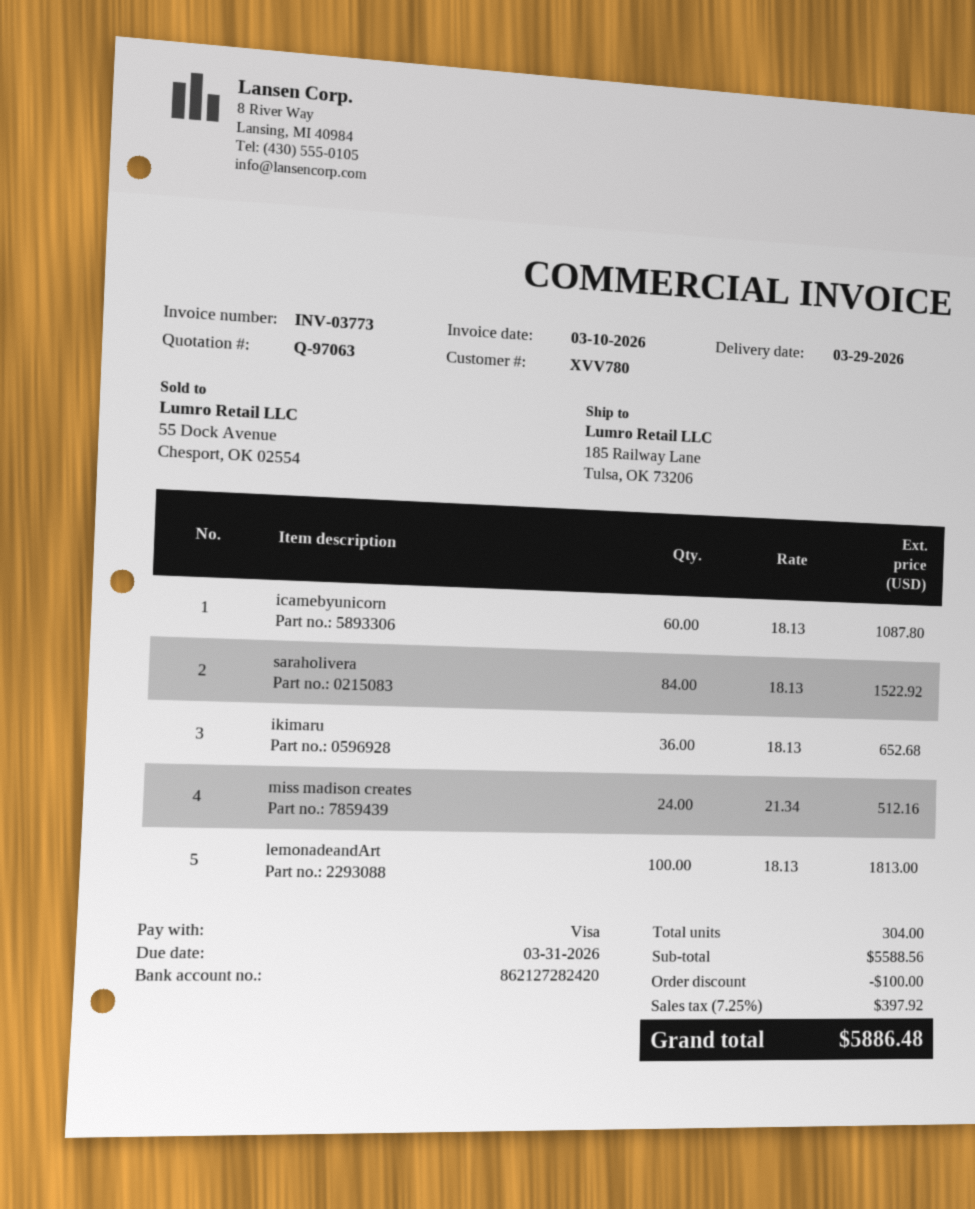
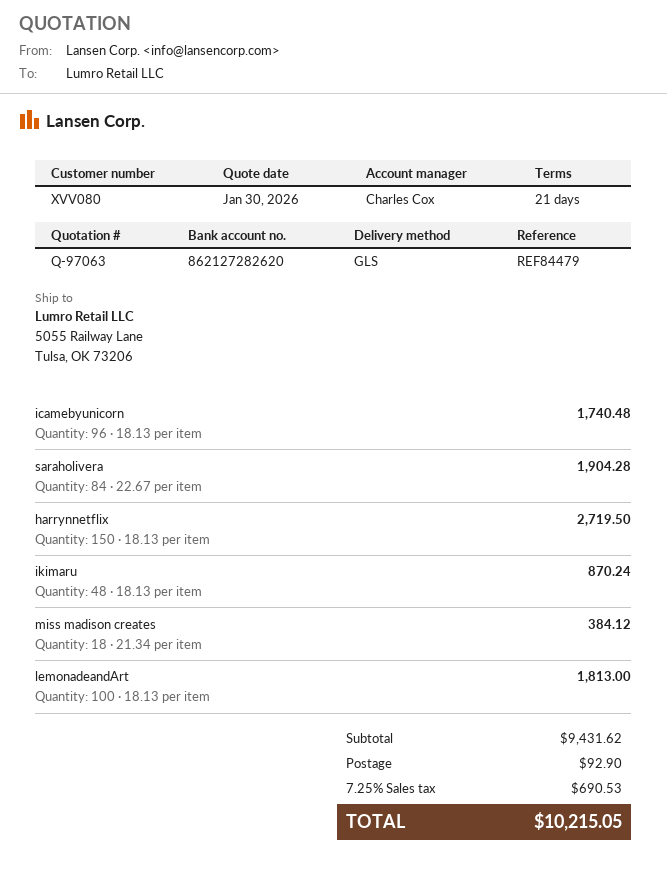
customer number: XVV780 -> XVV080
bank account: 862127282420 -> 862127282620
ship to: 185 Railway Lane, Tulsa, OK 73206 -> 5055 Railway Lane, Tulsa, OK 73206
icamebyunicorn: 60 x 18.13 = 1087.80 -> 96 x 18.13 = 1740.48
saraholivera: 84 x 18.13 = 1522.92 -> 84 x 22.67 = 1904.28
ikimaru: 36 x 18.13 = 652.68 -> 48 x 18.13 = 870.24
miss madison creates: 24 x 21.34 = 512.16 -> 18 x 21.34 = 384.12
harrynnetflix: none -> 150 x 18.13 = 2719.50
subtotal: 5588.56 -> 9431.62
discount: 100.00 -> none
shipping: none -> 92.90
tax: 7.25% = 397.92 -> 7.25% = 690.53
total: 5886.48 -> 10215.05

